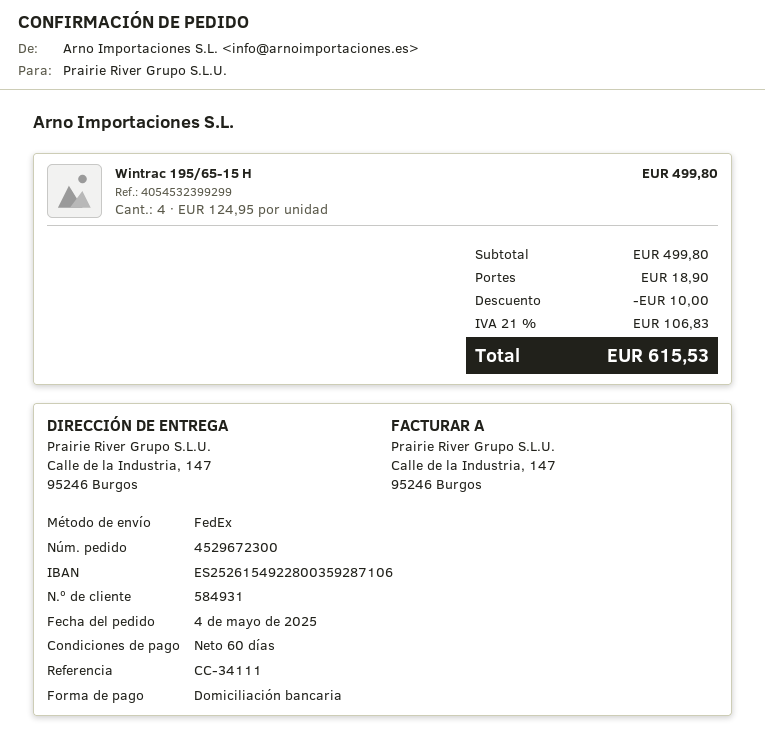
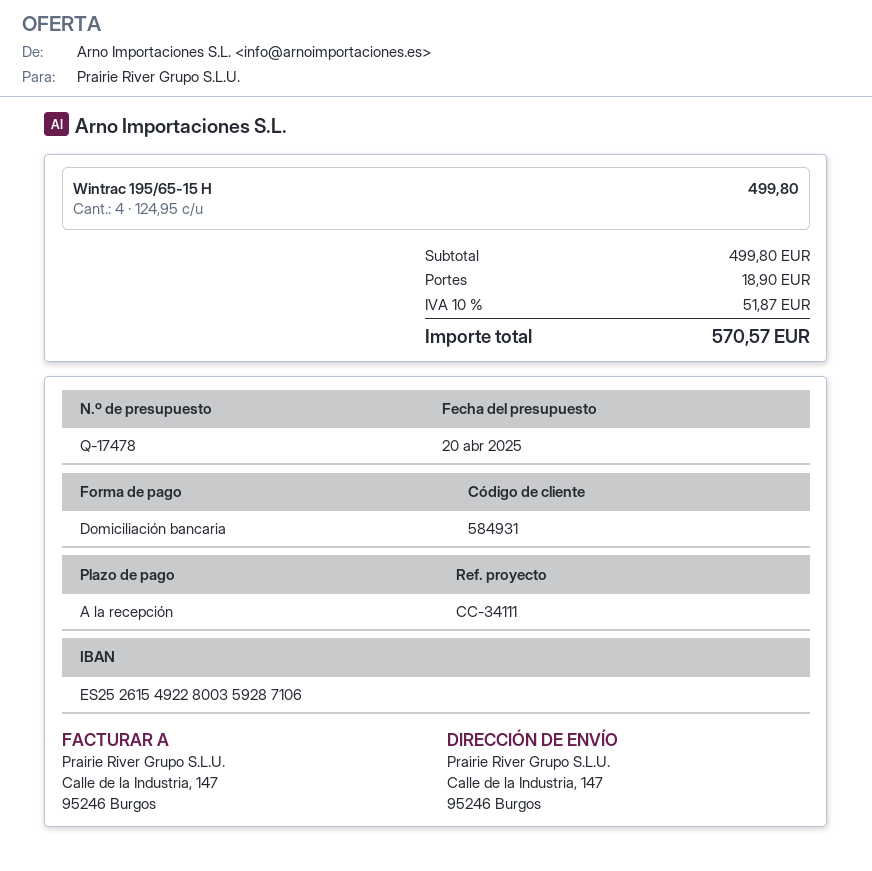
payment terms: 60 days -> on receipt
discount: 10.00 -> none
tax: 21% = 106.83 -> 10% = 51.87
total: 615.53 -> 570.57

